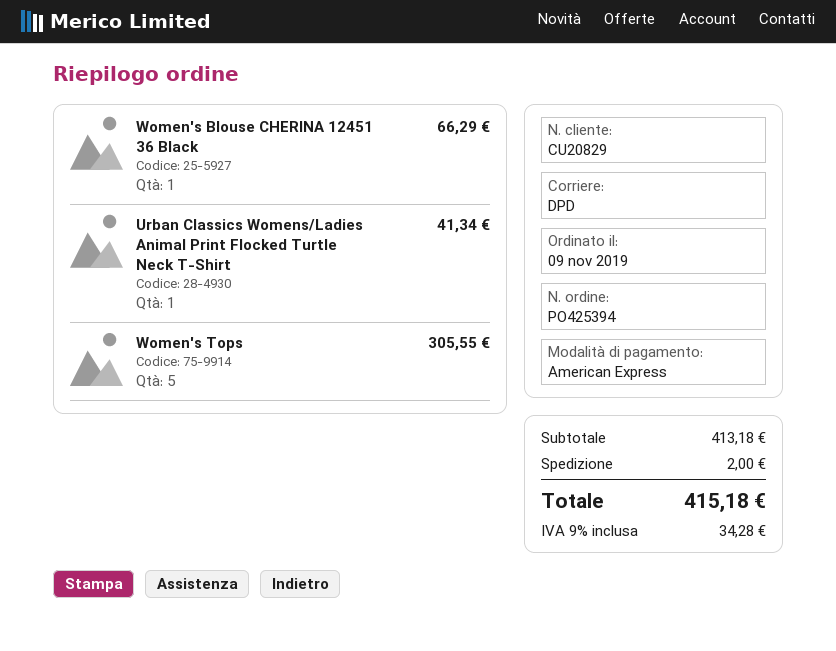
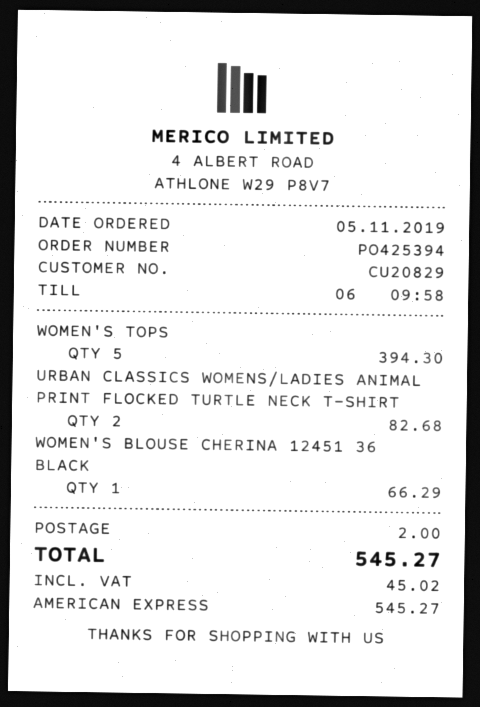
order date: 2019-11-09 -> 2019-11-05
Urban Classics Womens/Ladies Animal Print Flocked Turtle Neck T-Shirt: 1 for 41.34 -> 2 for 82.68
Women's Tops: 5 for 305.55 -> 5 for 394.30
tax: 34.28 -> 45.02
total: 415.18 -> 545.27

